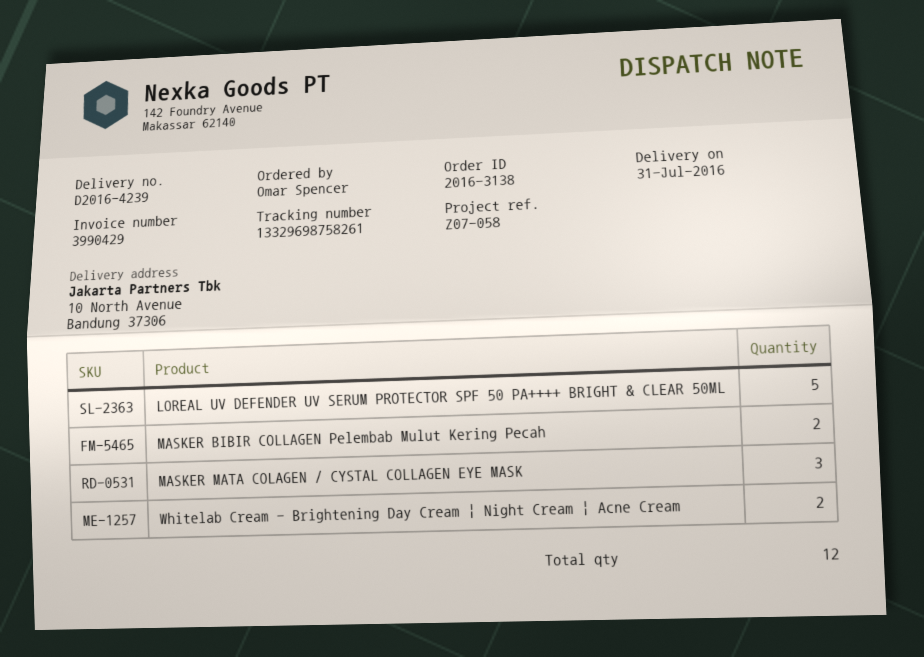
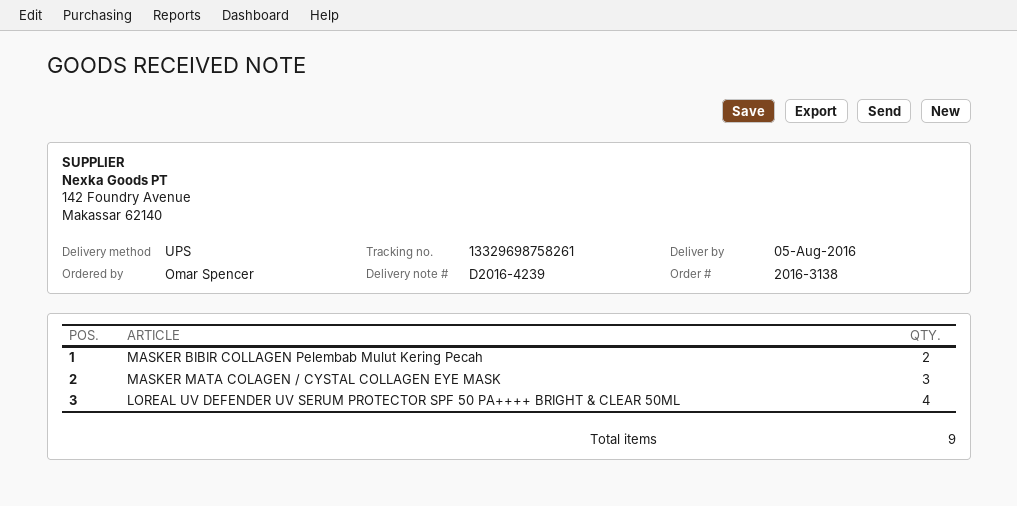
delivery date: 2016-07-31 -> 2016-08-05
LOREAL UV DEFENDER UV SERUM PROTECTOR SPF 50 PA++++ BRIGHT & CLEAR 50ML: 5 -> 4
Whitelab Cream - Brightening Day Cream | Night Cream | Acne Cream: 2 -> none
total quantity: 12 -> 9

